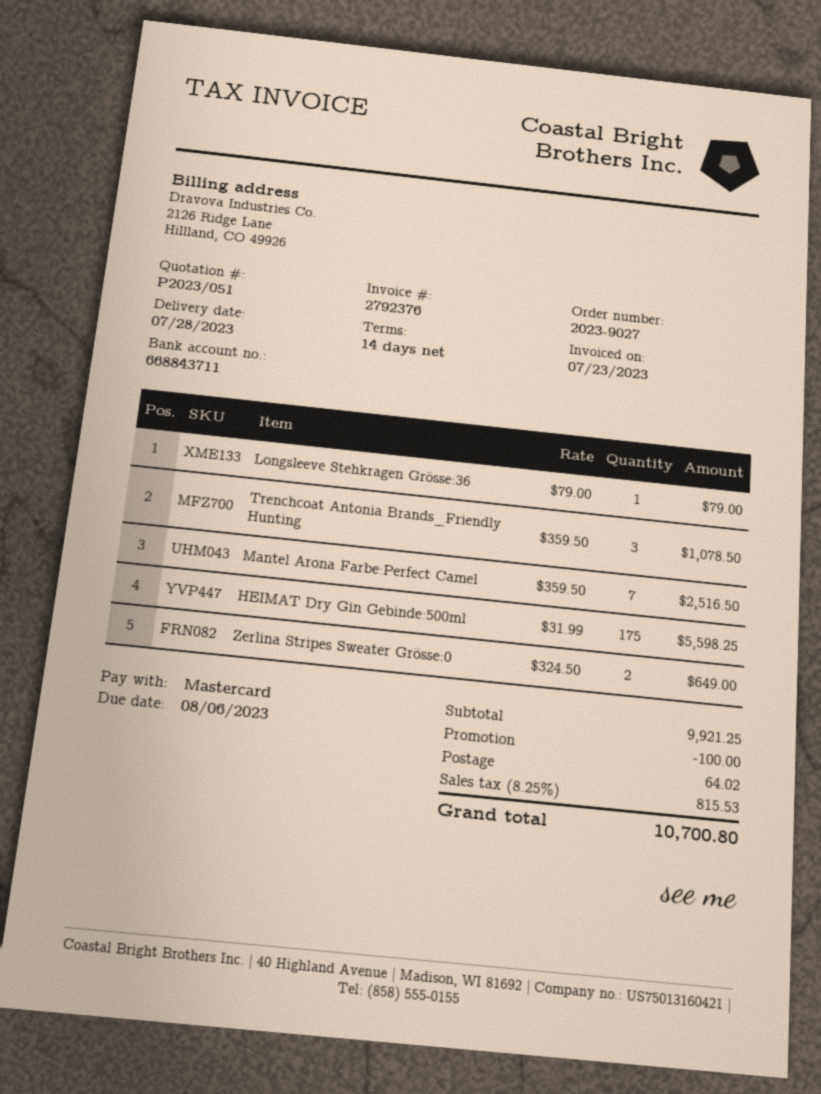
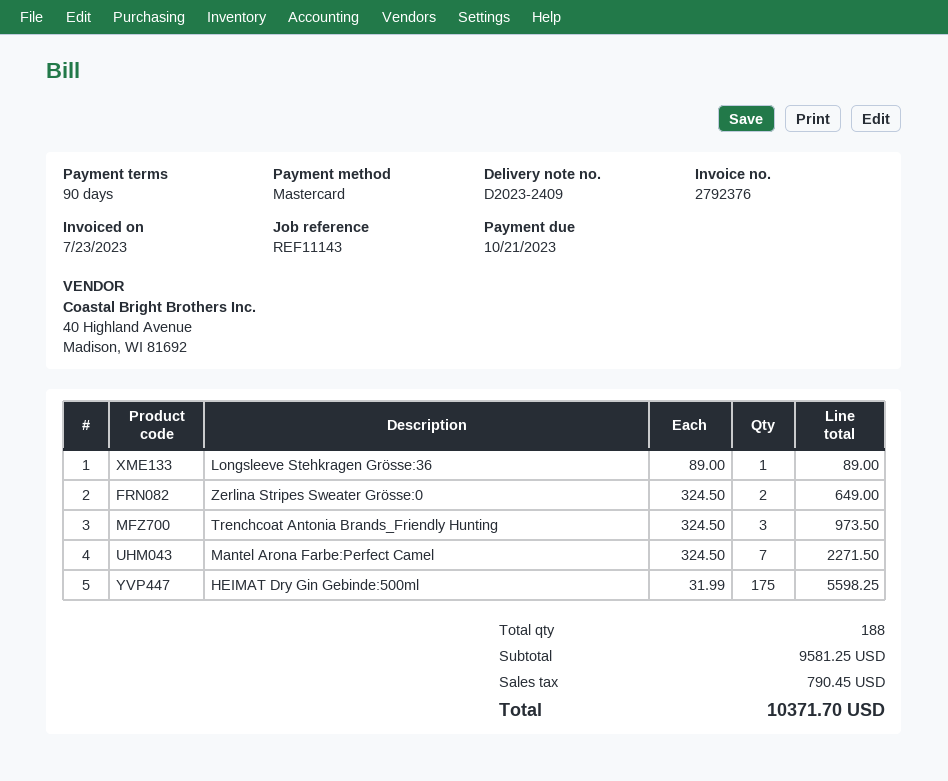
payment terms: 14 days -> 90 days
due date: 2023-08-06 -> 2023-10-21
Longsleeve Stehkragen Grösse:36: 1 x 79.00 = 79.00 -> 1 x 89.00 = 89.00
Trenchcoat Antonia Brands_Friendly Hunting: 3 x 359.50 = 1078.50 -> 3 x 324.50 = 973.50
Mantel Arona Farbe:Perfect Camel: 7 x 359.50 = 2516.50 -> 7 x 324.50 = 2271.50
subtotal: 9921.25 -> 9581.25
discount: 100.00 -> none
shipping: 64.02 -> none
tax: 815.53 -> 790.45
total: 10700.80 -> 10371.70

